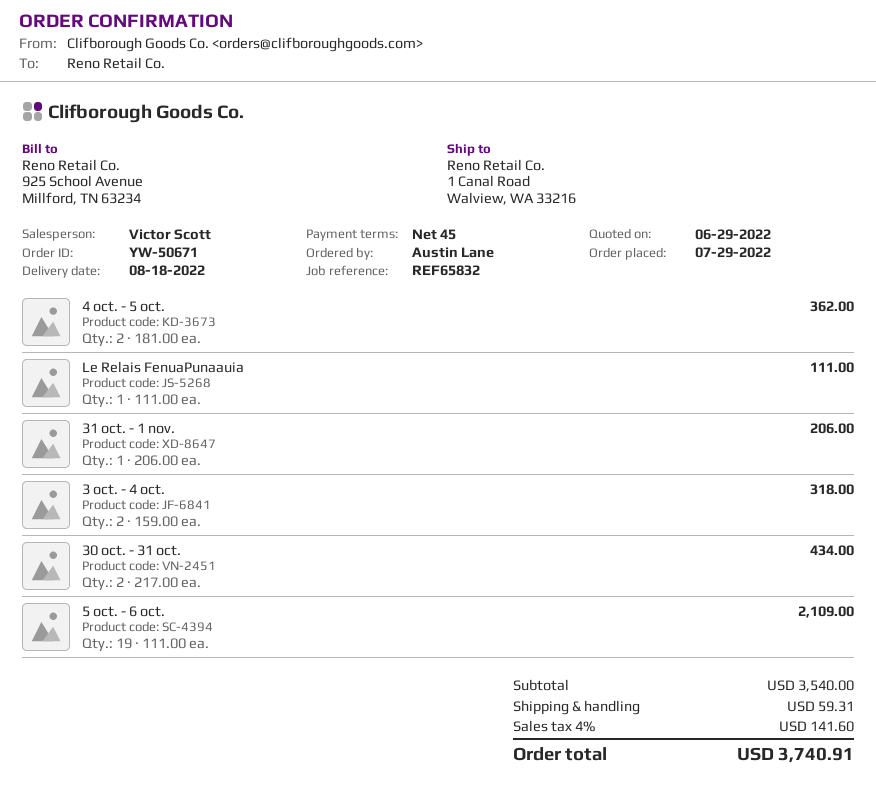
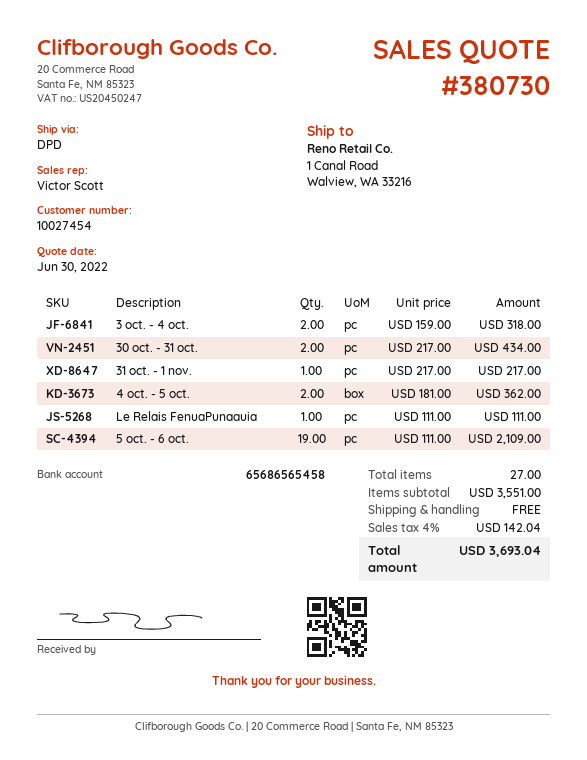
quote date: 2022-06-29 -> 2022-06-30
31 oct. - 1 nov.: 1 x 206.00 = 206.00 -> 1 x 217.00 = 217.00
subtotal: 3540.00 -> 3551.00
shipping: 59.31 -> 0.00
tax: 4% = 141.60 -> 4% = 142.04
total: 3740.91 -> 3693.04

